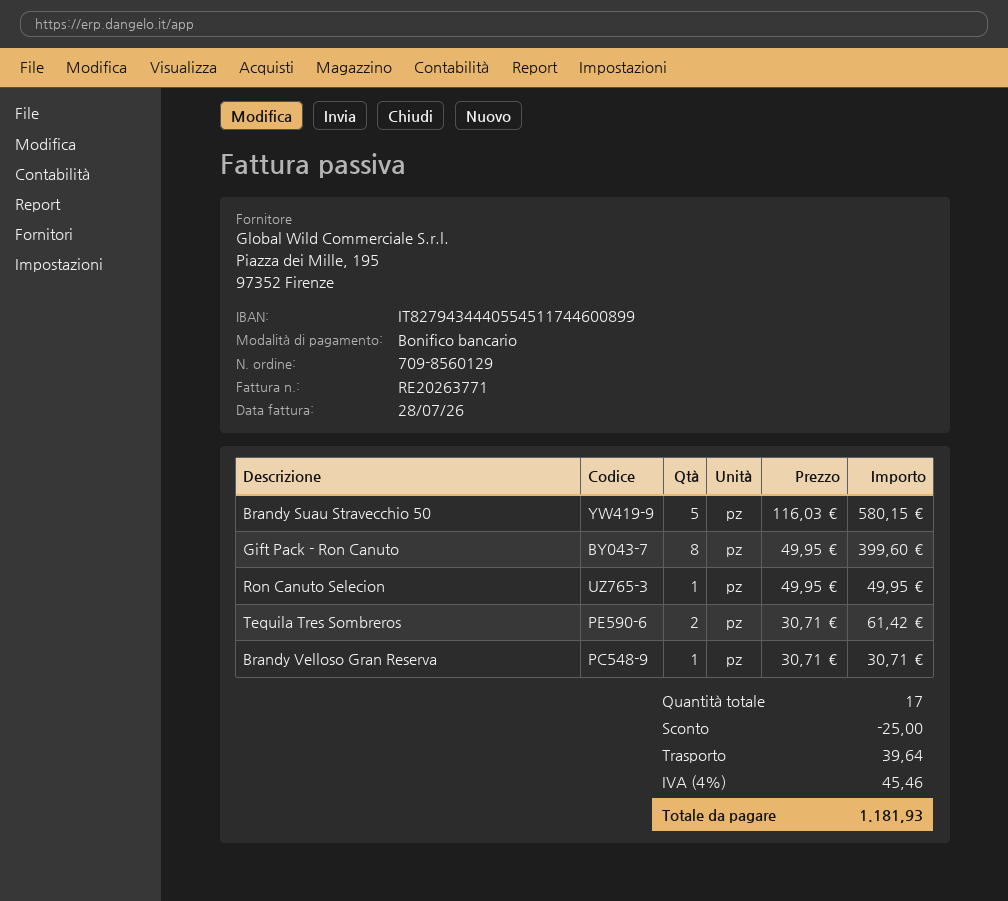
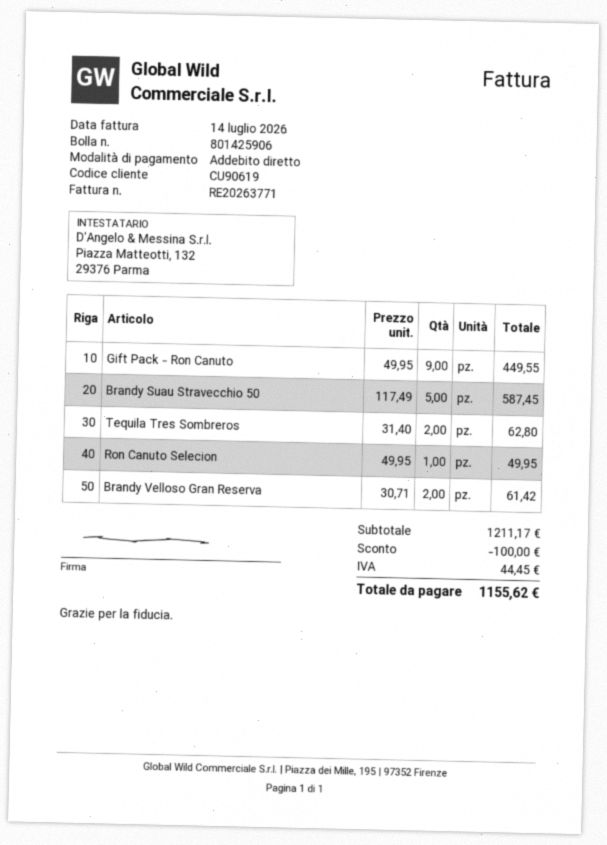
invoice date: 2026-07-28 -> 2026-07-14
payment method: bank transfer -> direct debit
Brandy Suau Stravecchio 50: 5 x 116.03 = 580.15 -> 5 x 117.49 = 587.45
Gift Pack - Ron Canuto: 8 x 49.95 = 399.60 -> 9 x 49.95 = 449.55
Tequila Tres Sombreros: 2 x 30.71 = 61.42 -> 2 x 31.40 = 62.80
Brandy Velloso Gran Reserva: 1 x 30.71 = 30.71 -> 2 x 30.71 = 61.42
discount: 25.00 -> 100.00
shipping: 39.64 -> none
tax: 45.46 -> 44.45
total: 1181.93 -> 1155.62

